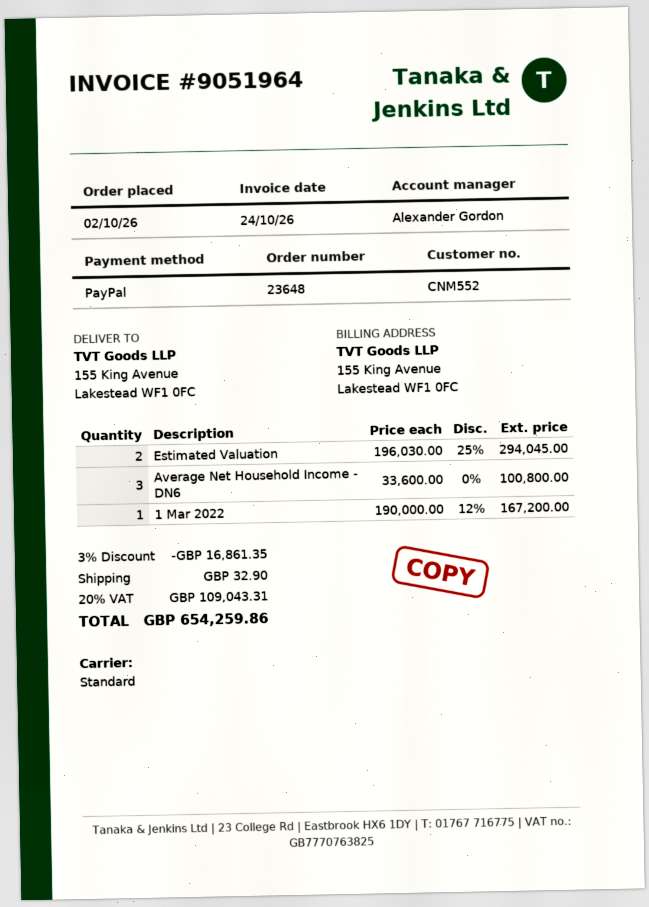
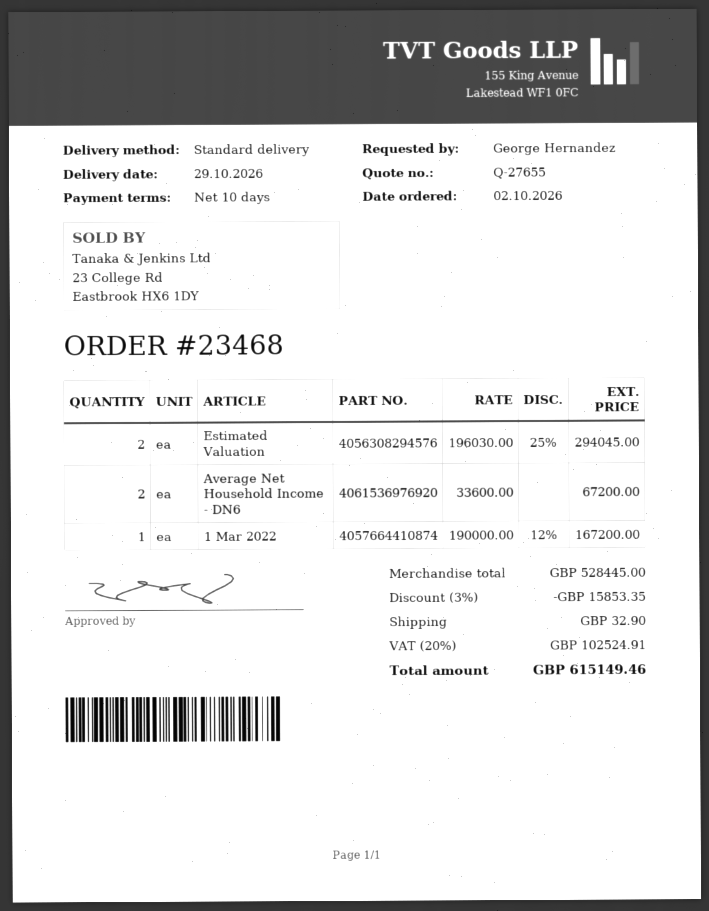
order number: 23648 -> 23468
Average Net Household Income - DN6: 3 x 33600.00 = 100800.00 -> 2 x 33600.00 = 67200.00
discount: 3% = 16861.35 -> 3% = 15853.35
tax: 20% = 109043.31 -> 20% = 102524.91
total: 654259.86 -> 615149.46

